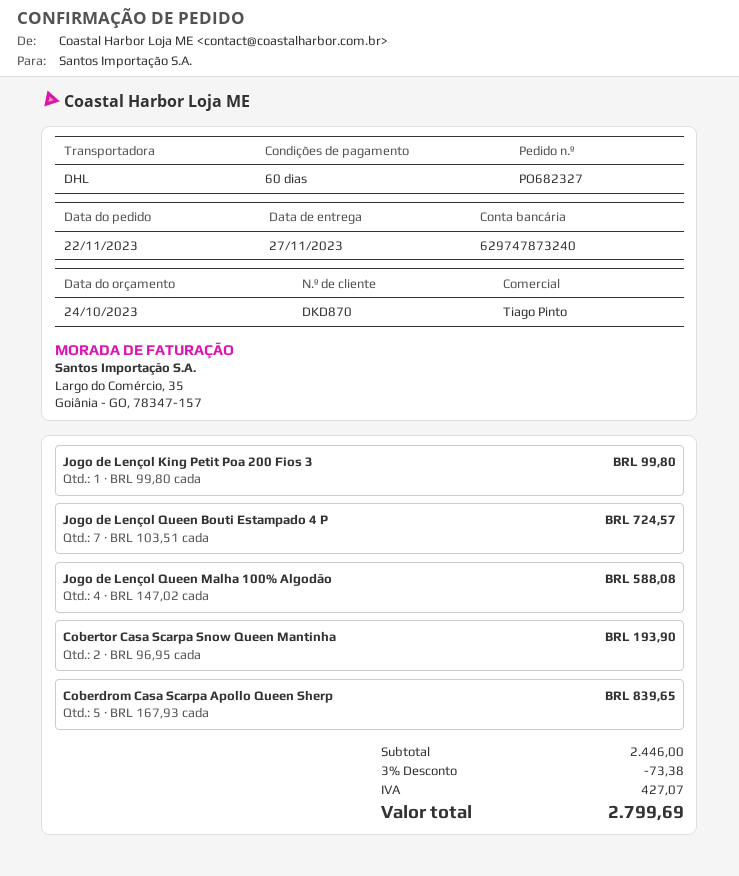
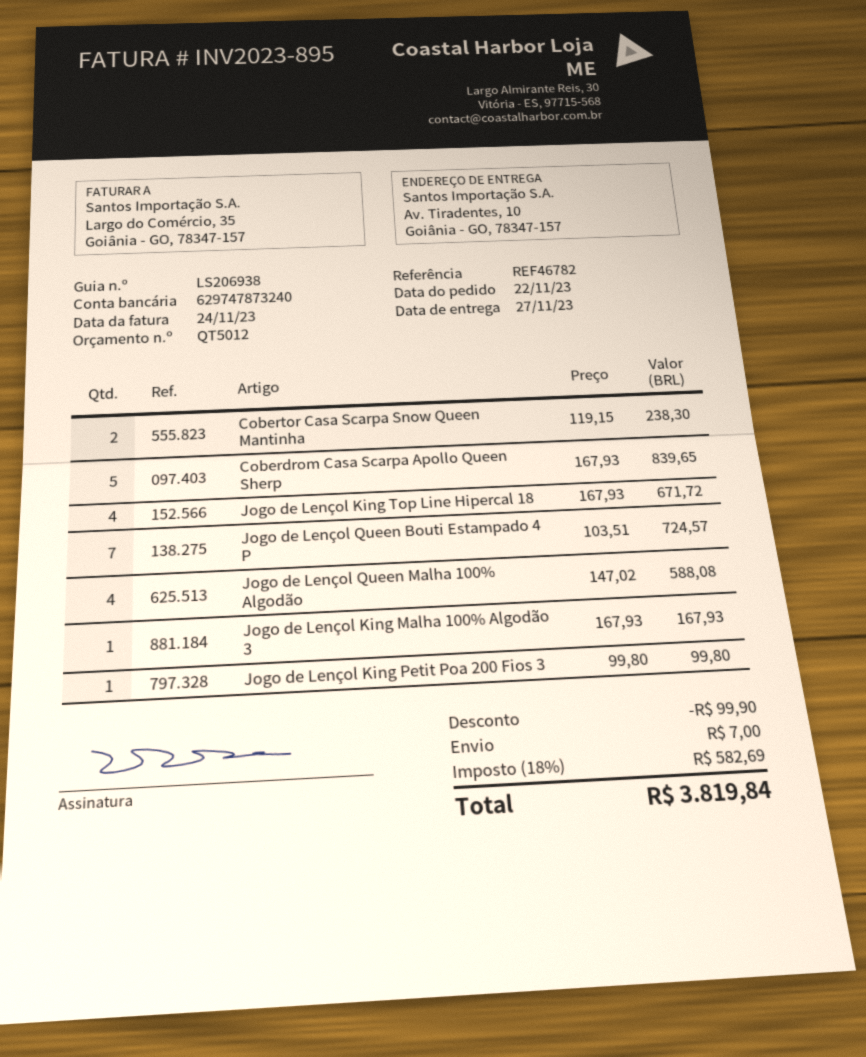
Cobertor Casa Scarpa Snow Queen Mantinha: 2 x 96.95 = 193.90 -> 2 x 119.15 = 238.30
Jogo de Lençol King Top Line Hipercal 18: none -> 4 x 167.93 = 671.72
Jogo de Lençol King Malha 100% Algodão 3: none -> 1 x 167.93 = 167.93
discount: 73.38 -> 99.90
shipping: none -> 7.00
tax: 427.07 -> 582.69
total: 2799.69 -> 3819.84

